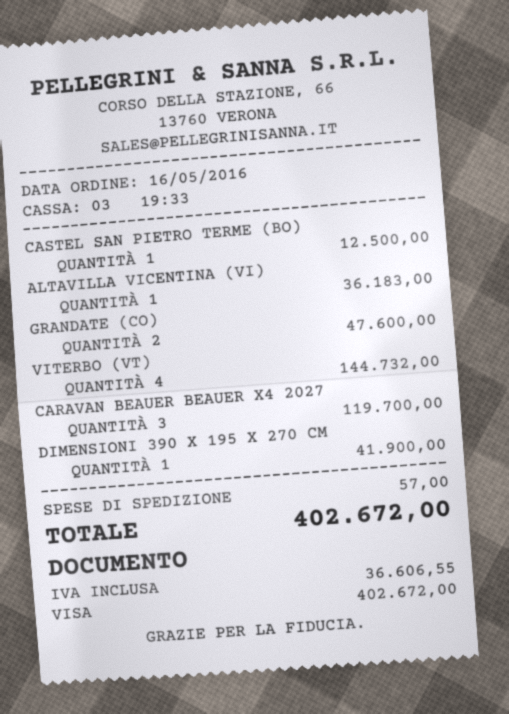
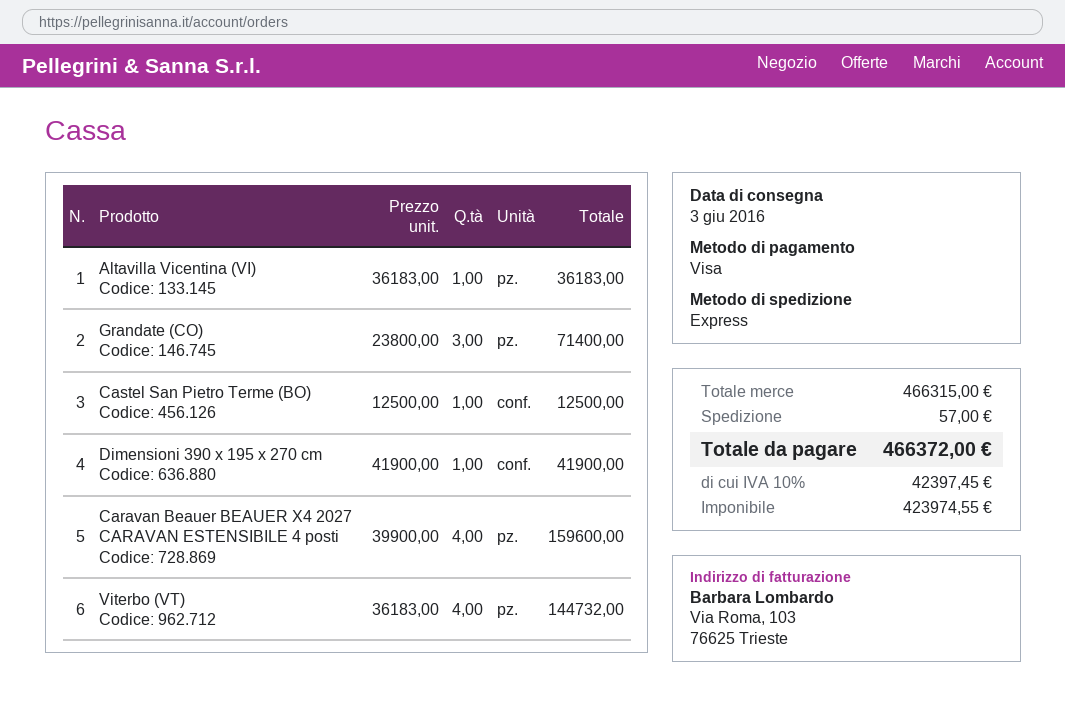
GRANDATE (CO): 2 for 47600.00 -> 3 for 71400.00
CARAVAN BEAUER BEAUER X4 2027: 3 for 119700.00 -> 4 for 159600.00
tax: 36606.55 -> 42397.45
total: 402672.00 -> 466372.00

